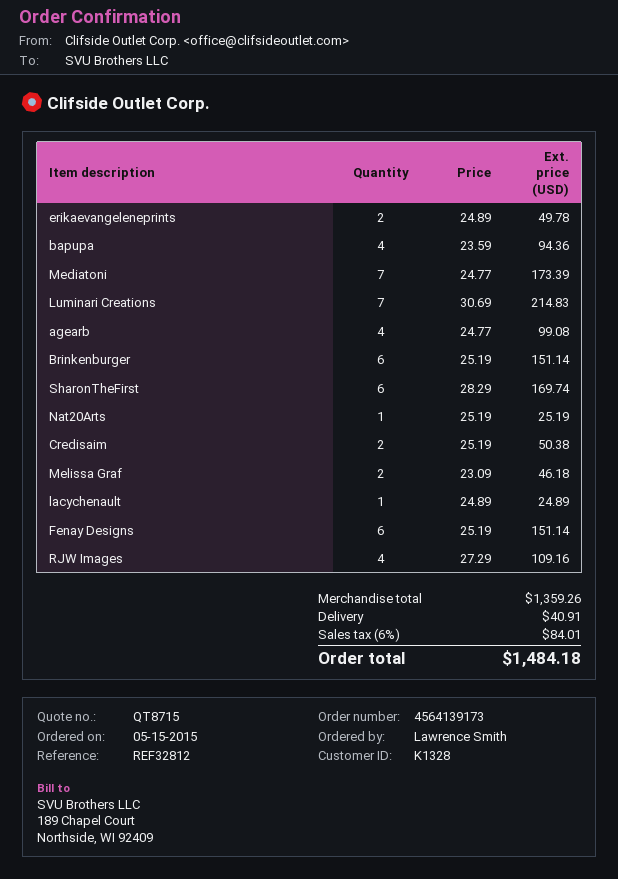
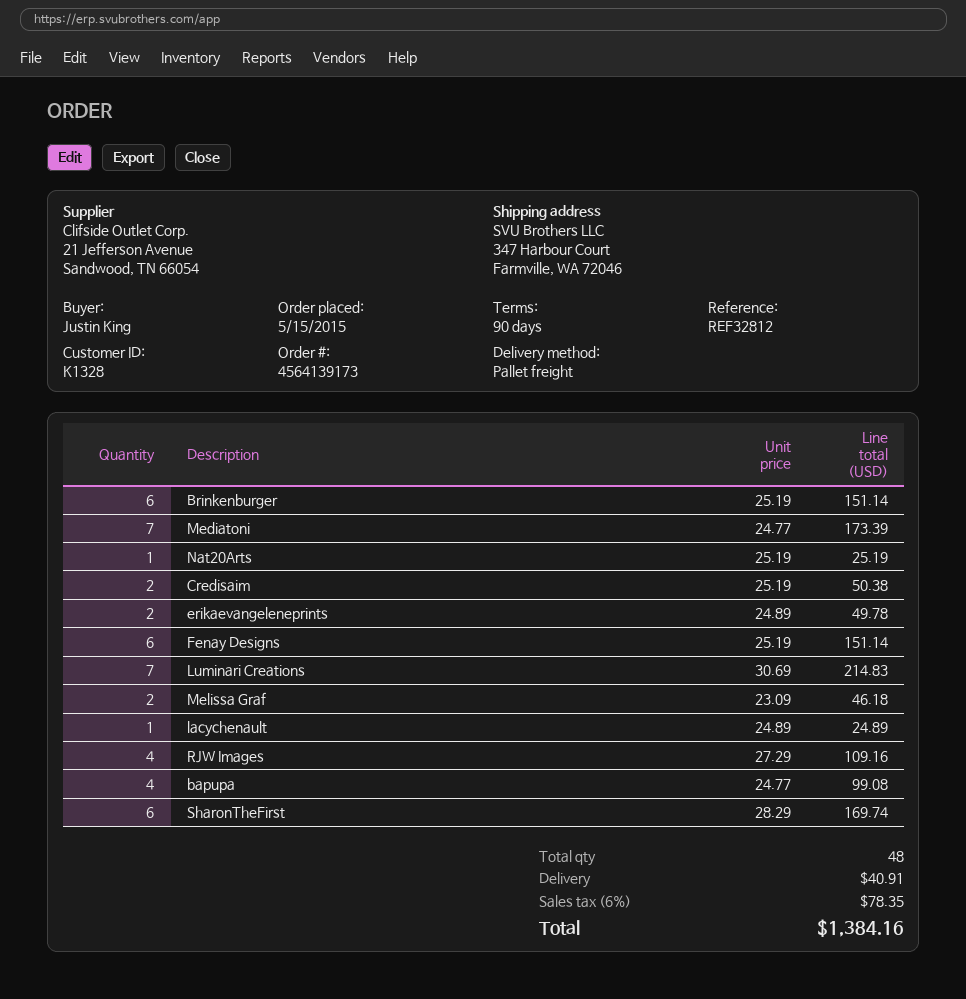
ordered by: Lawrence Smith -> Justin King
bapupa: 4 x 23.59 = 94.36 -> 4 x 24.77 = 99.08
agearb: 4 x 24.77 = 99.08 -> none
tax: 6% = 84.01 -> 6% = 78.35
total: 1484.18 -> 1384.16

